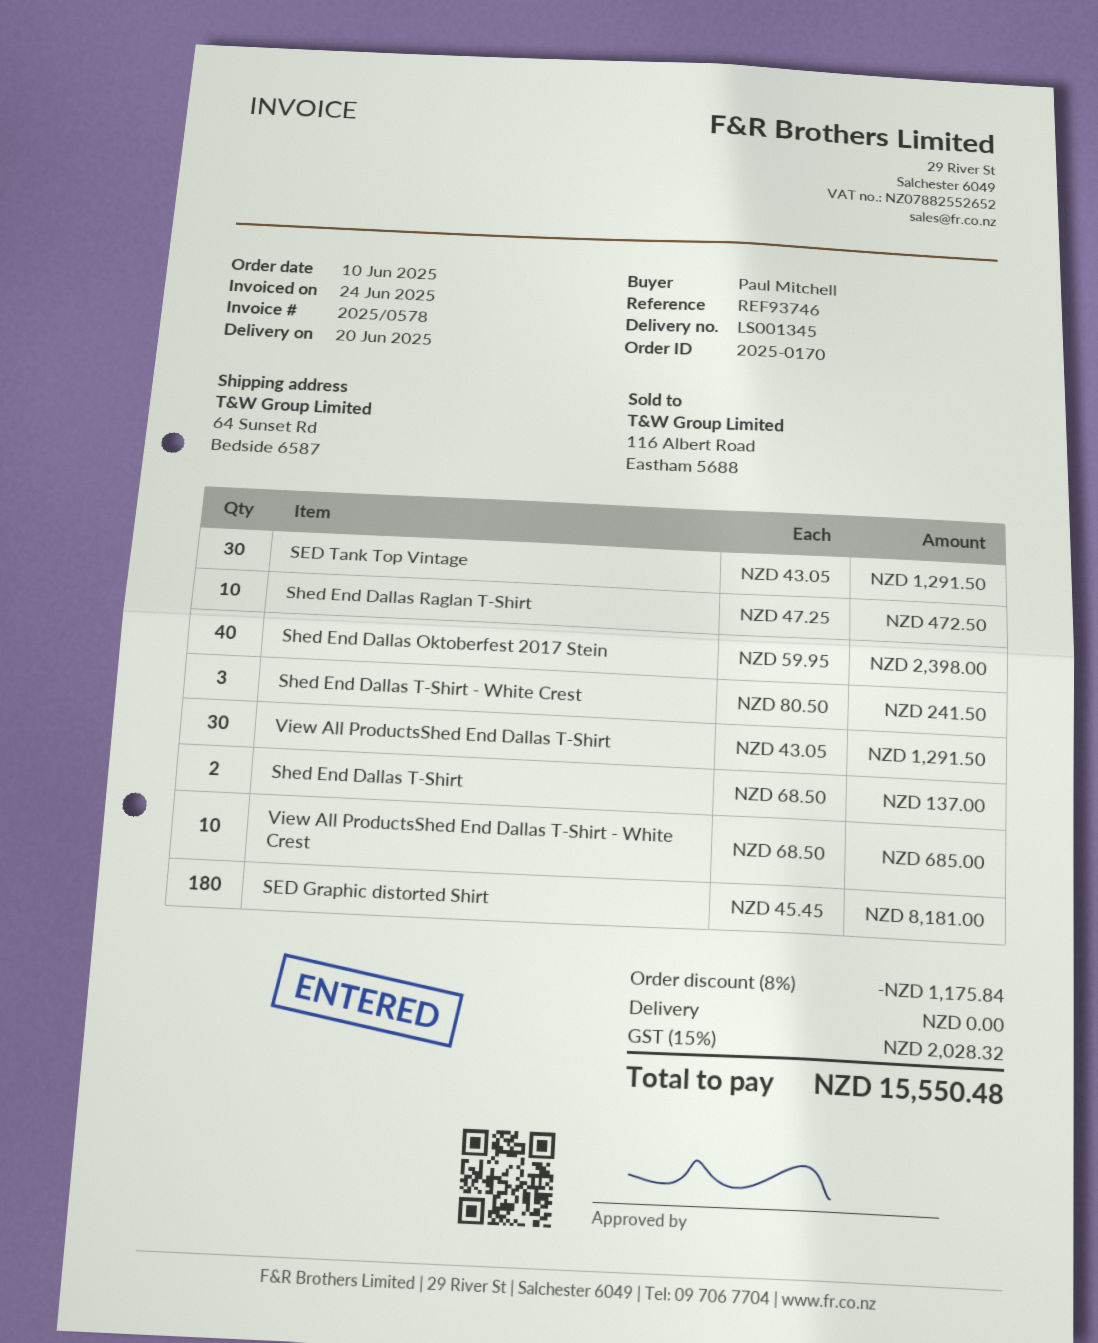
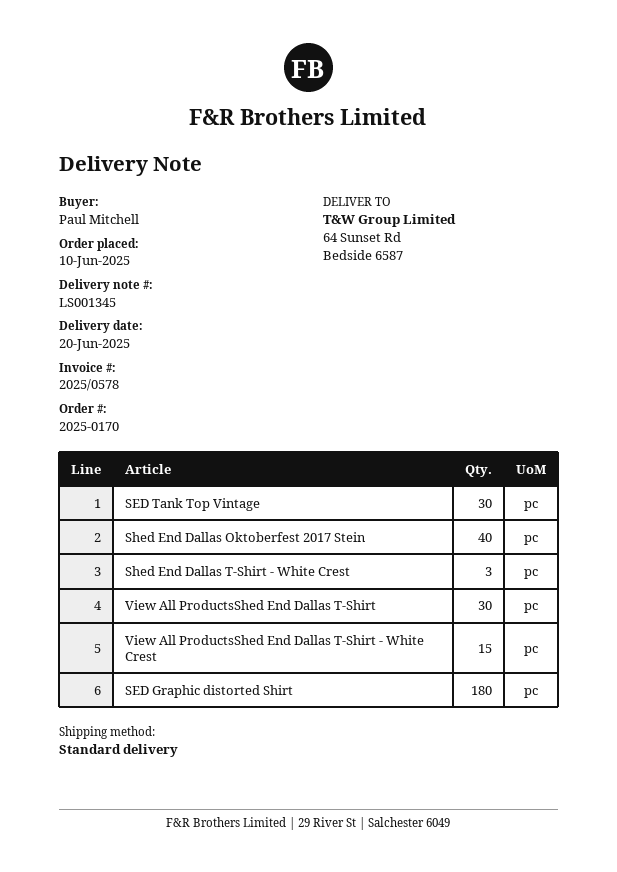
Shed End Dallas Raglan T-Shirt: 10 -> none
Shed End Dallas T-Shirt: 2 -> none
View All ProductsShed End Dallas T-Shirt - White Crest: 10 -> 15

